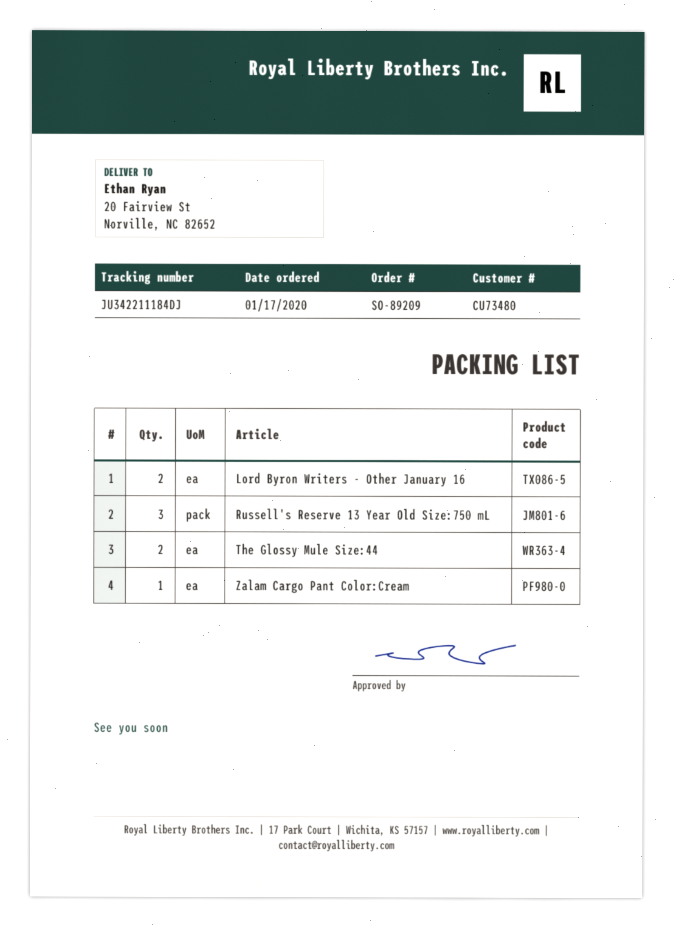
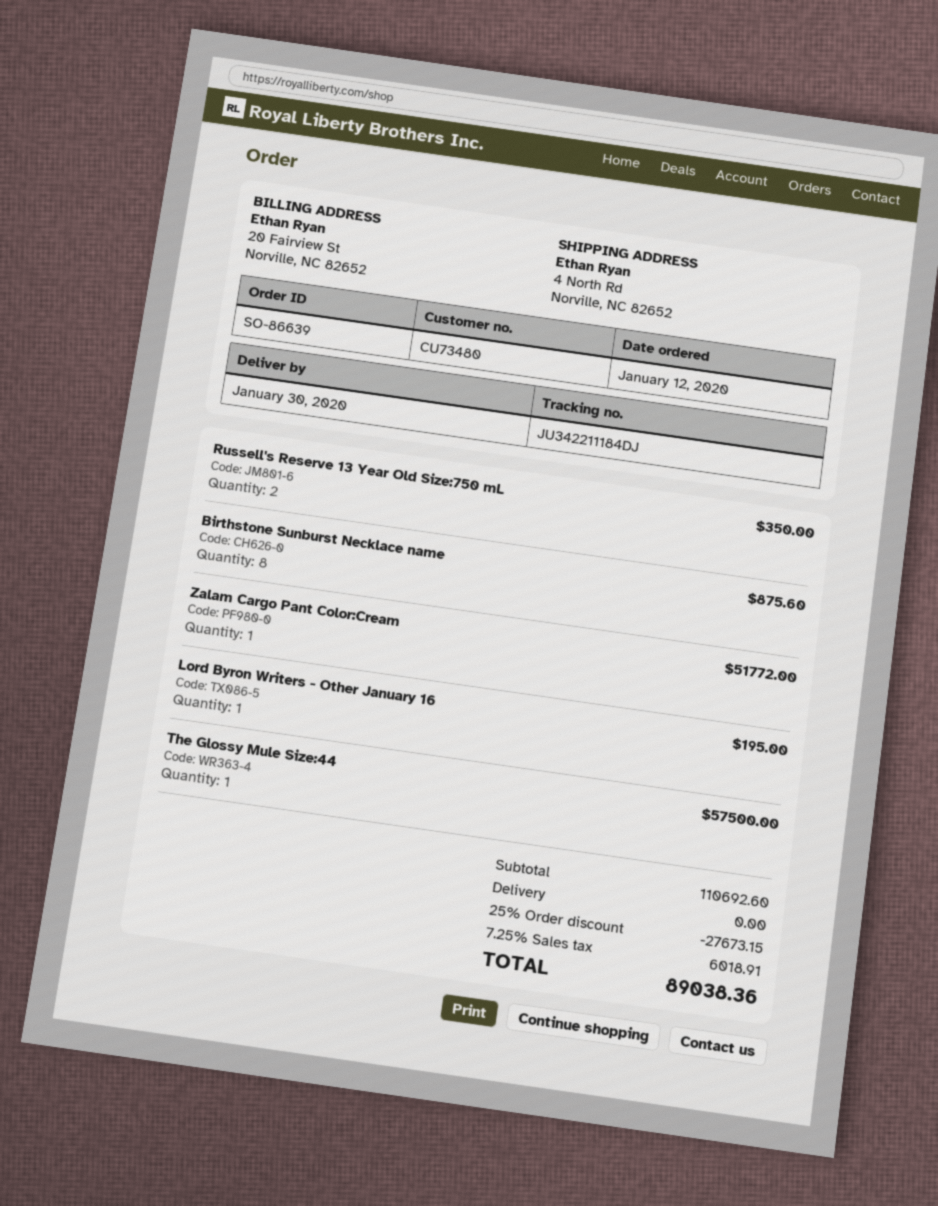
order number: SO-89209 -> SO-86639
order date: 2020-01-17 -> 2020-01-12
ship to: 20 Fairview St, Norville, NC 82652 -> 4 North Rd, Norville, NC 82652
Lord Byron Writers - Other January 16: 2 -> 1
Russell's Reserve 13 Year Old Size:750 mL: 3 -> 2
The Glossy Mule Size:44: 2 -> 1
Birthstone Sunburst Necklace name: none -> 8

